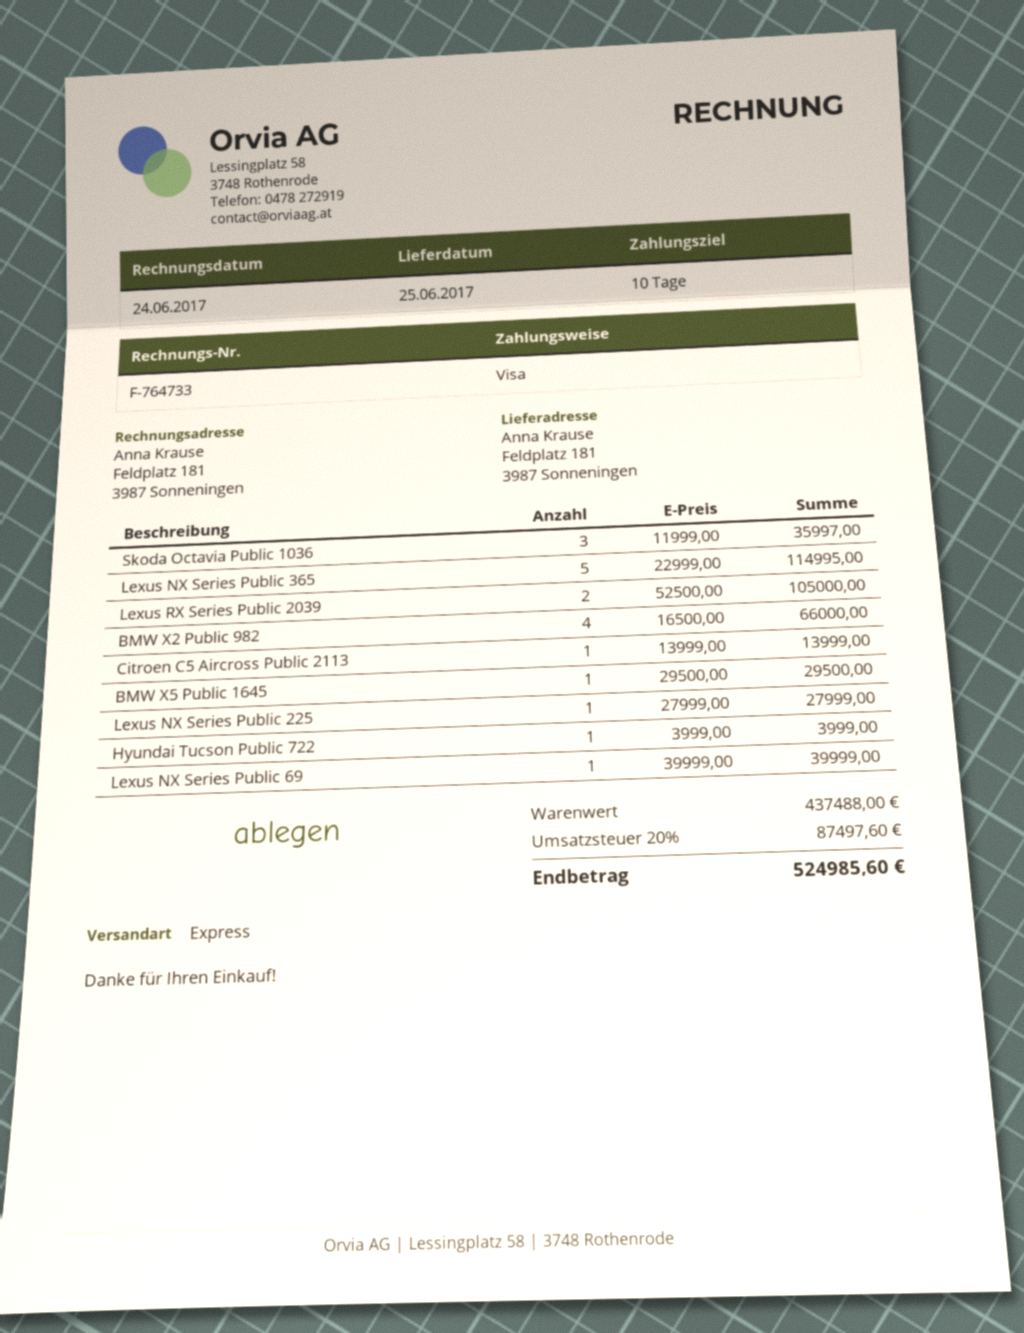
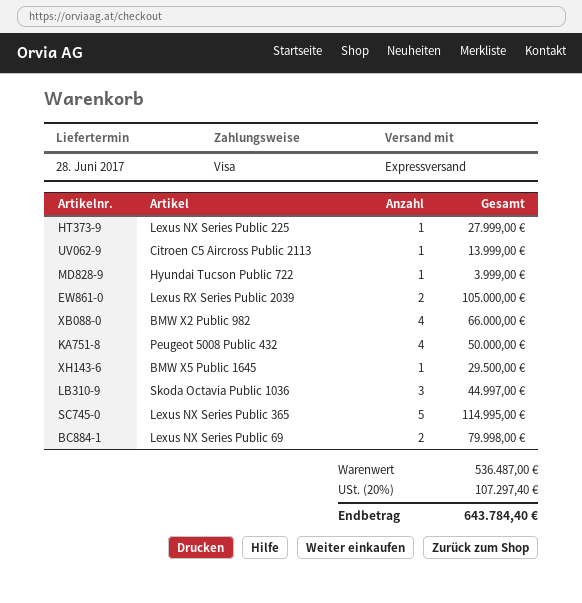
delivery date: 2017-06-25 -> 2017-06-28
Skoda Octavia Public 1036: 3 for 35997.00 -> 3 for 44997.00
Lexus NX Series Public 69: 1 for 39999.00 -> 2 for 79998.00
Peugeot 5008 Public 432: none -> 4 for 50000.00
subtotal: 437488.00 -> 536487.00
tax: 20% = 87497.60 -> 20% = 107297.40
total: 524985.60 -> 643784.40

